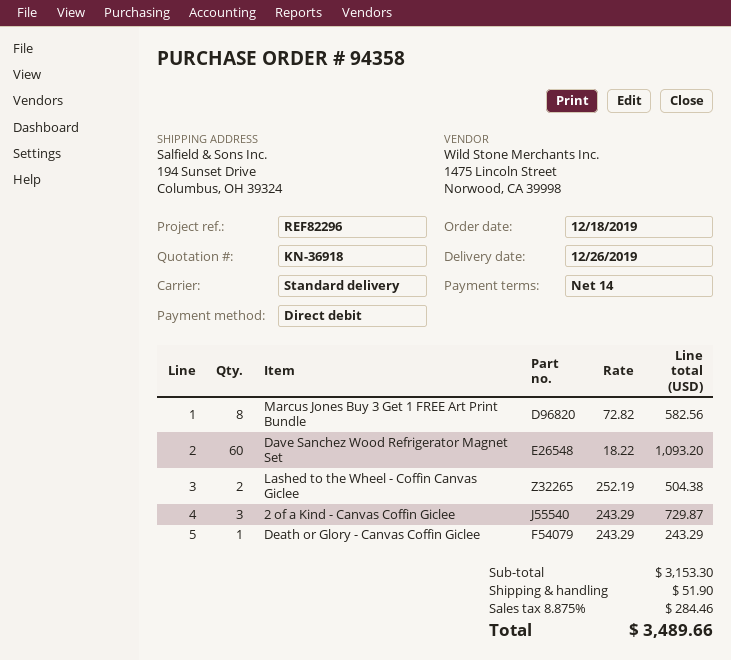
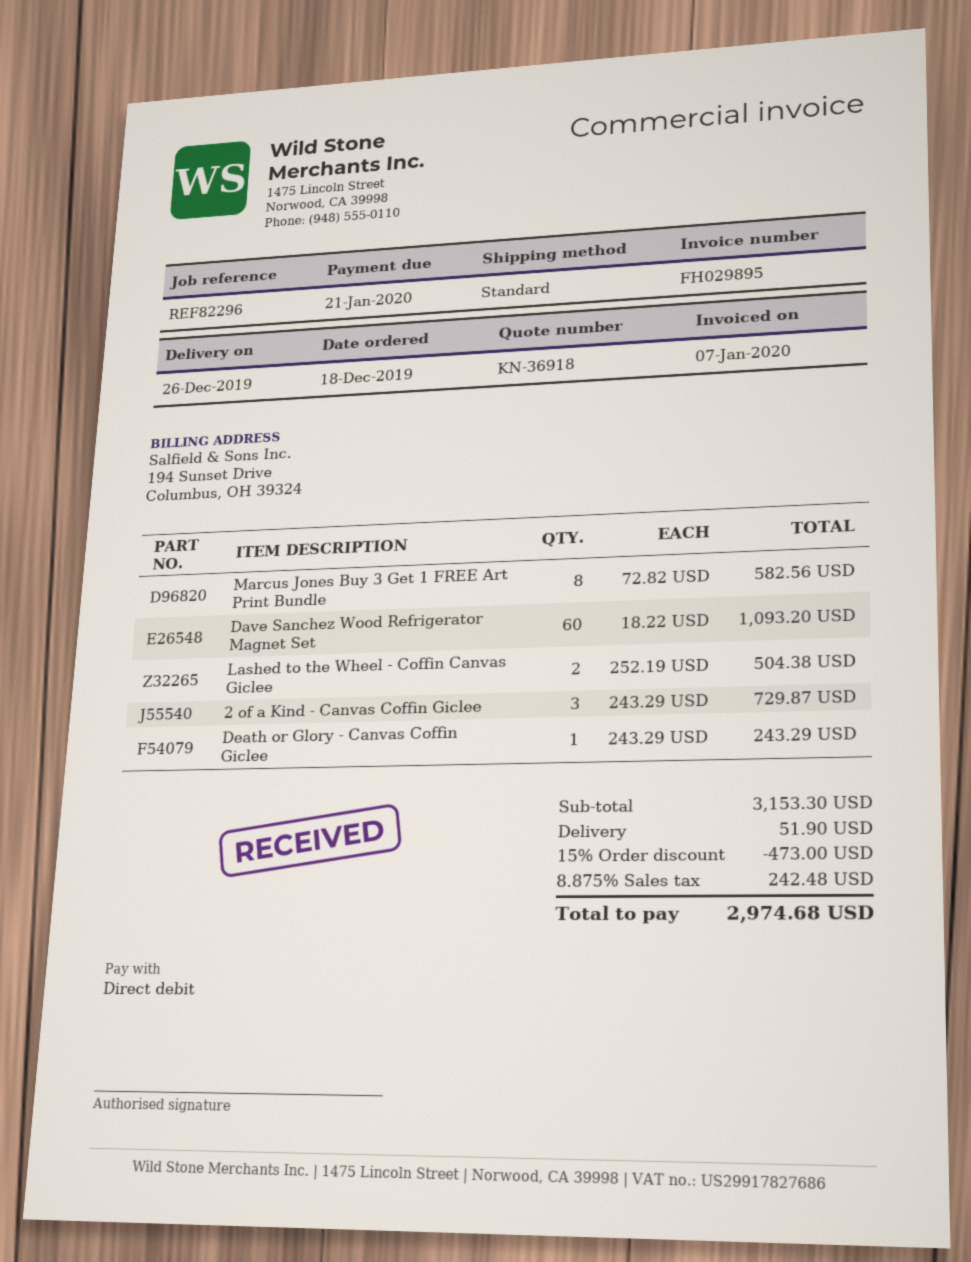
discount: none -> 15% = 473.00
tax: 8.875% = 284.46 -> 8.875% = 242.48
total: 3489.66 -> 2974.68

